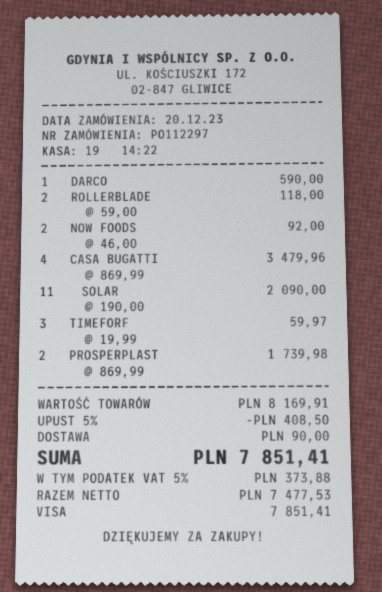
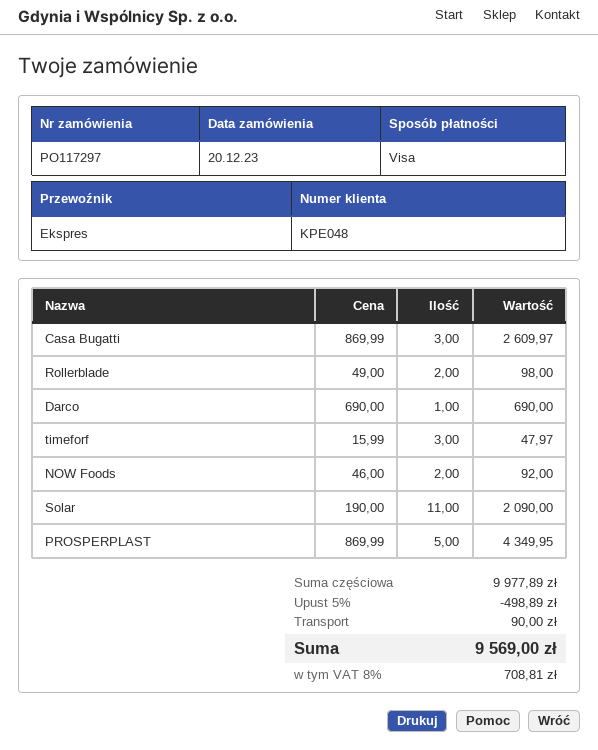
order number: PO112297 -> PO117297
DARCO: 1 x 590.00 = 590.00 -> 1 x 690.00 = 690.00
ROLLERBLADE: 2 x 59.00 = 118.00 -> 2 x 49.00 = 98.00
CASA BUGATTI: 4 x 869.99 = 3479.96 -> 3 x 869.99 = 2609.97
TIMEFORF: 3 x 19.99 = 59.97 -> 3 x 15.99 = 47.97
PROSPERPLAST: 2 x 869.99 = 1739.98 -> 5 x 869.99 = 4349.95
subtotal: 8169.91 -> 9977.89
discount: 5% = 408.50 -> 5% = 498.89
tax: 5% = 373.88 -> 8% = 708.81
total: 7851.41 -> 9569.00

